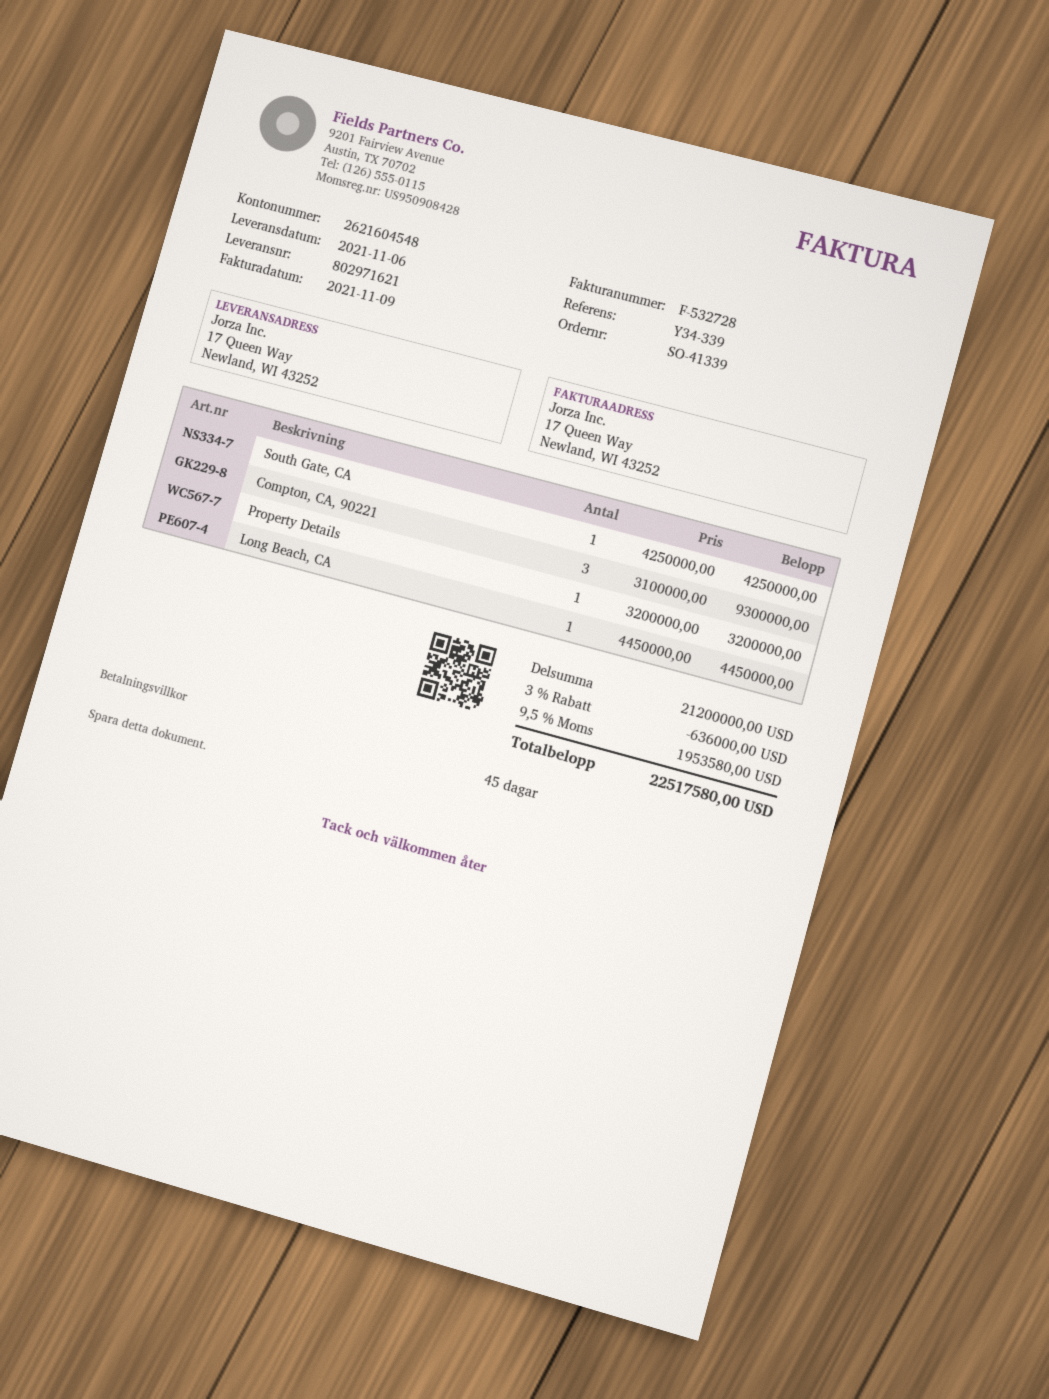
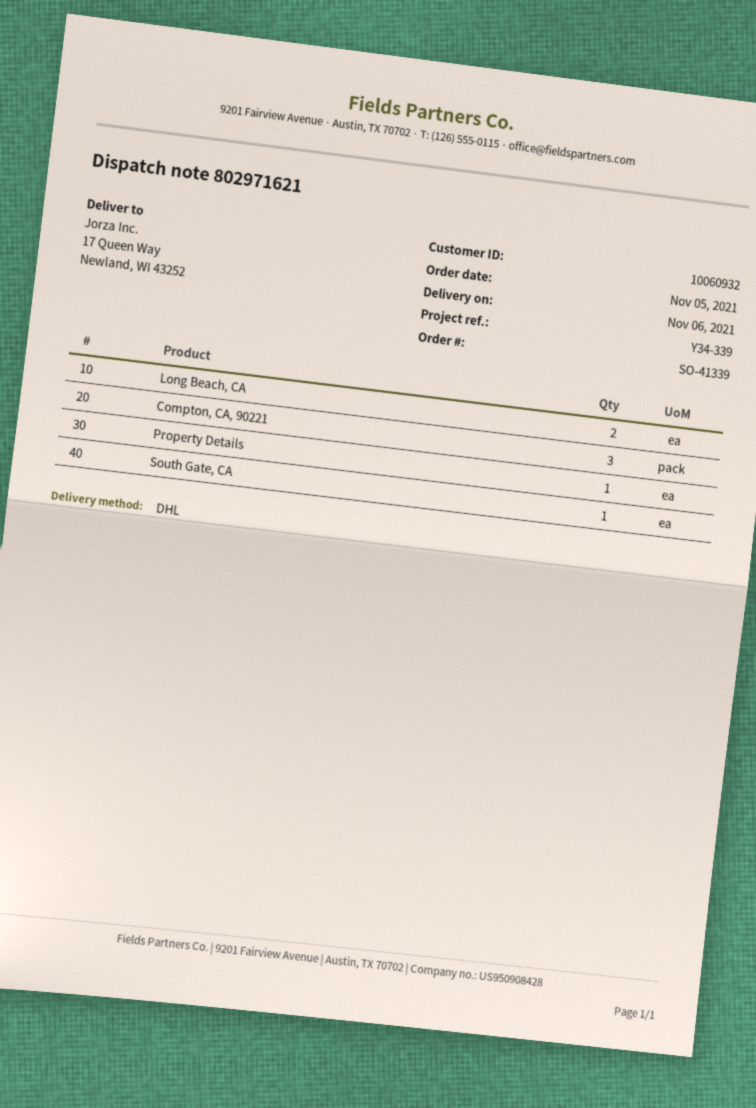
Long Beach, CA: 1 -> 2

